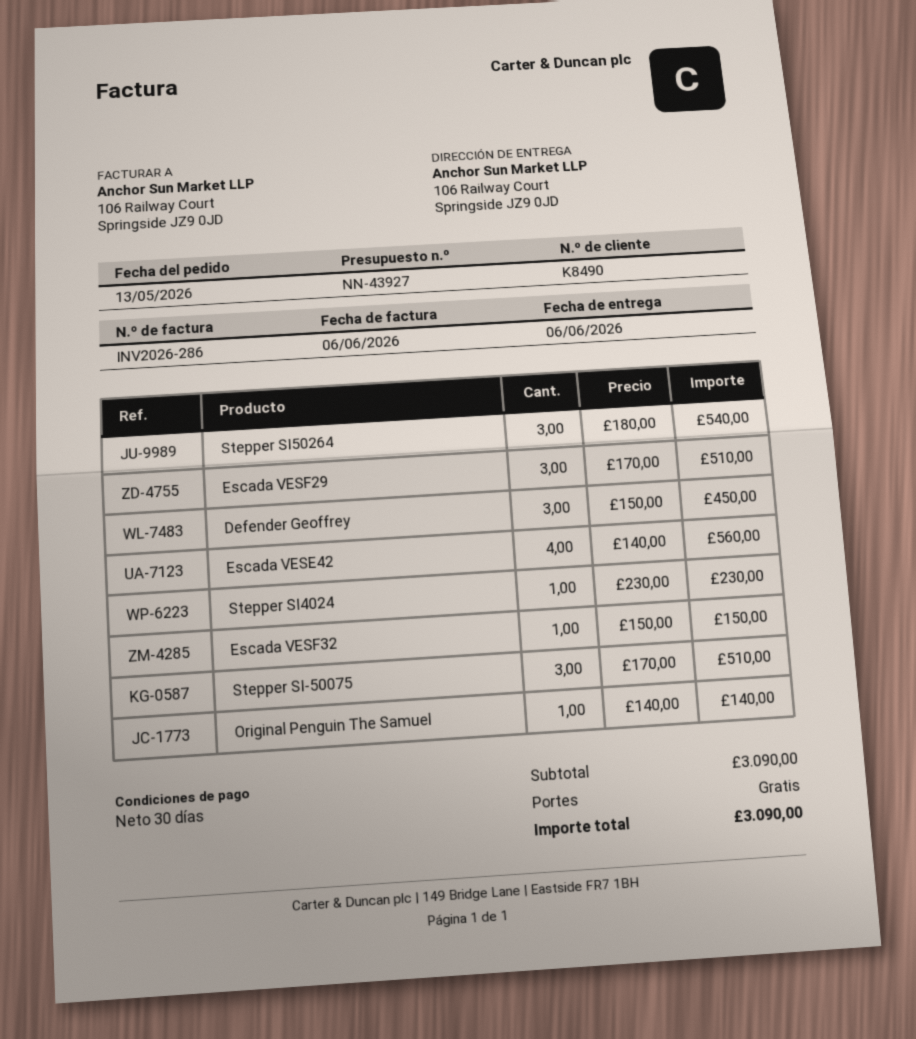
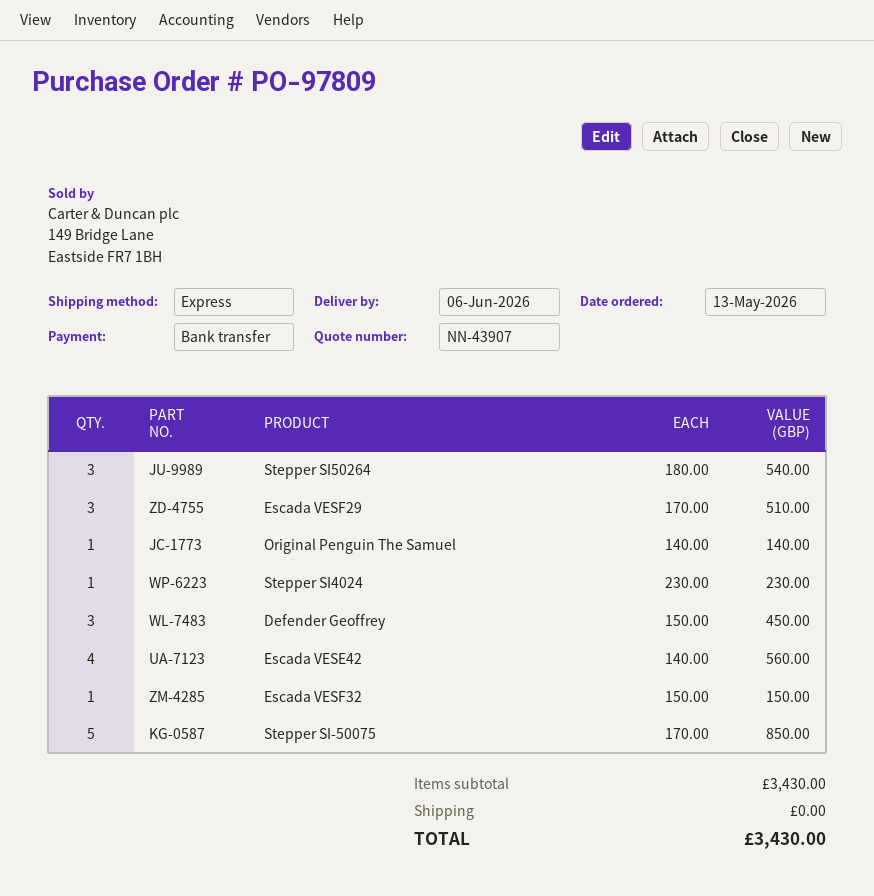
quote number: NN-43927 -> NN-43907
Stepper SI-50075: 3 x 170.00 = 510.00 -> 5 x 170.00 = 850.00
subtotal: 3090.00 -> 3430.00
total: 3090.00 -> 3430.00

